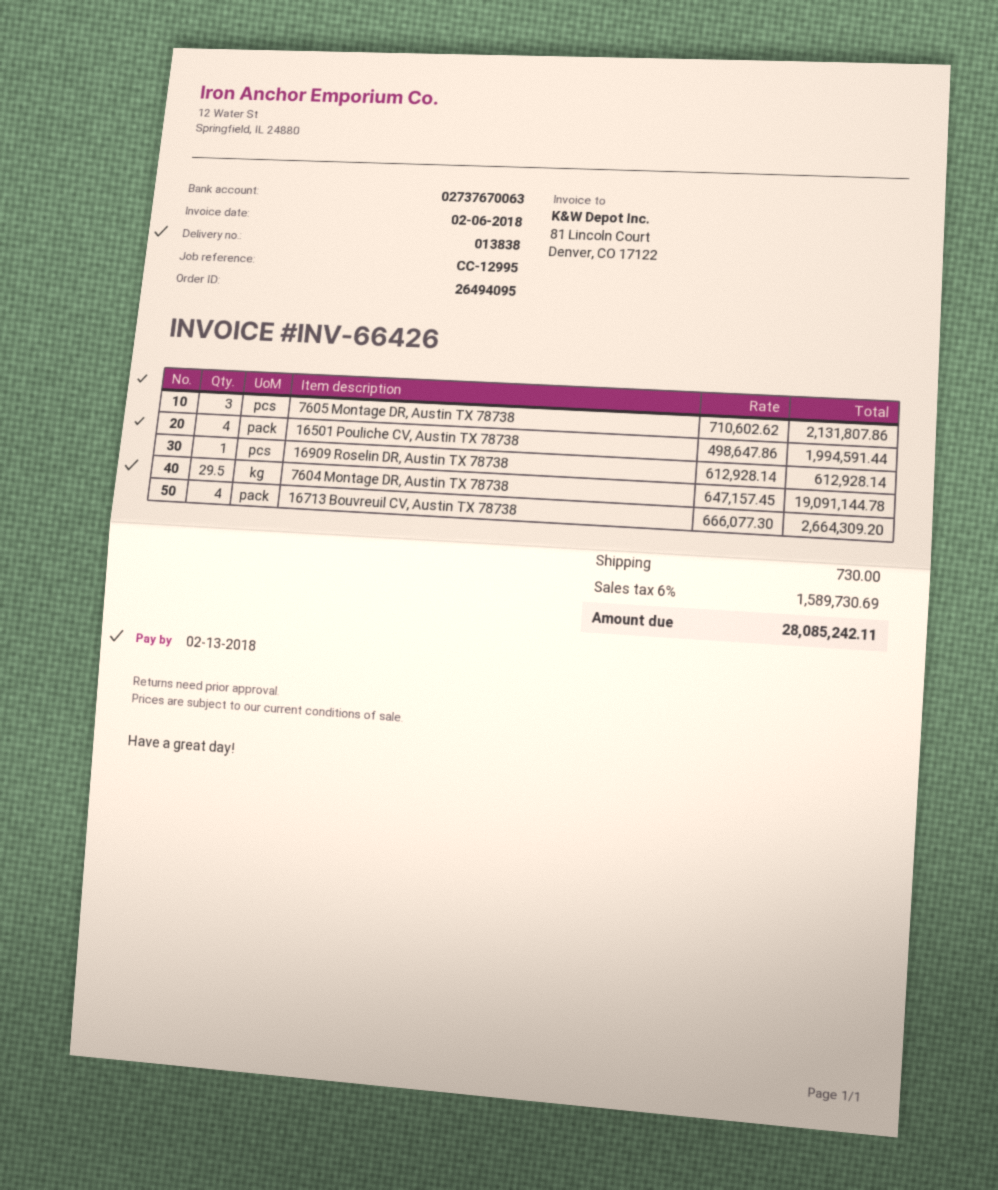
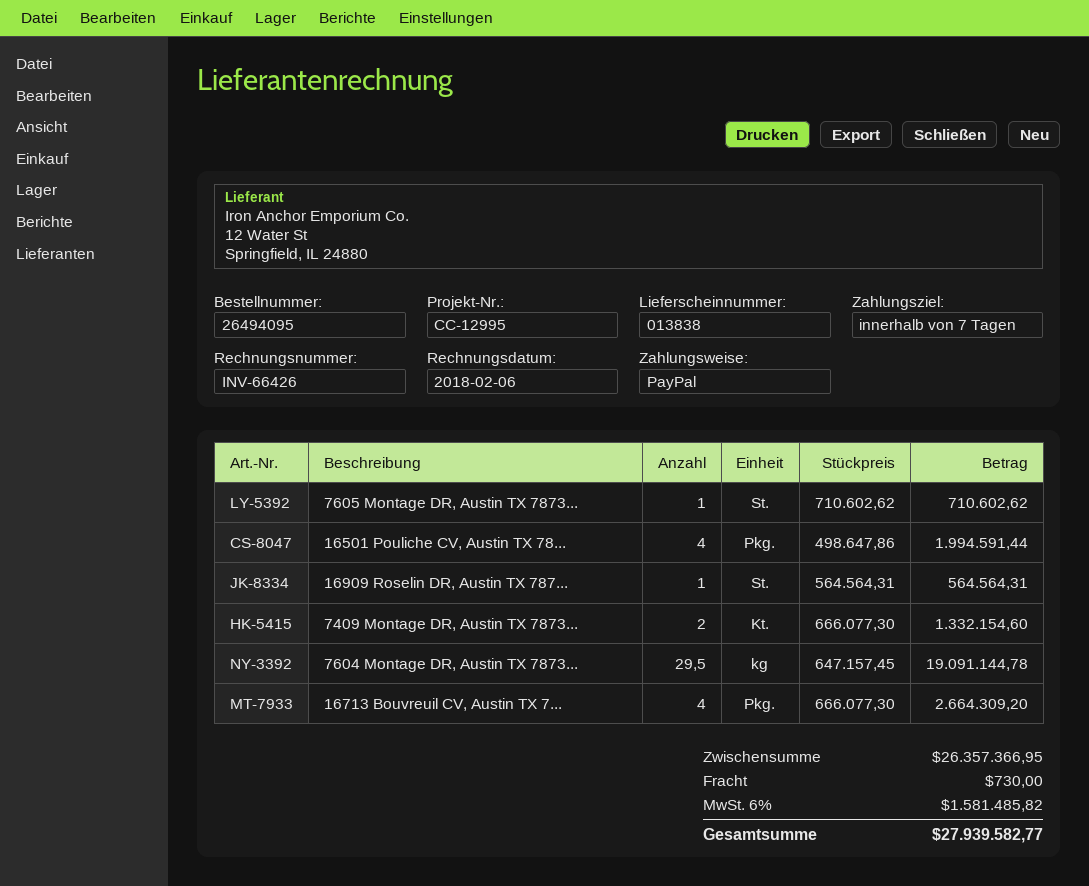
7605 Montage DR, Austin TX 78738: 3 x 710602.62 = 2131807.86 -> 1 x 710602.62 = 710602.62
16909 Roselin DR, Austin TX 78738: 1 x 612928.14 = 612928.14 -> 1 x 564564.31 = 564564.31
7409 Montage DR, Austin TX 7873...: none -> 2 x 666077.30 = 1332154.60
tax: 6% = 1589730.69 -> 6% = 1581485.82
total: 28085242.11 -> 27939582.77

